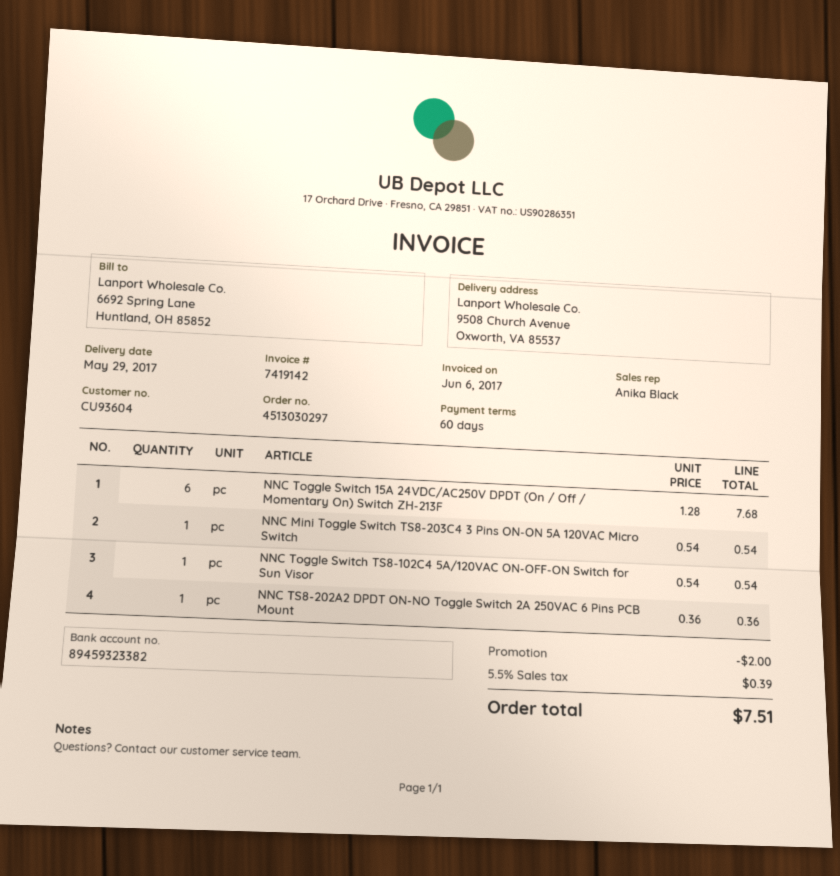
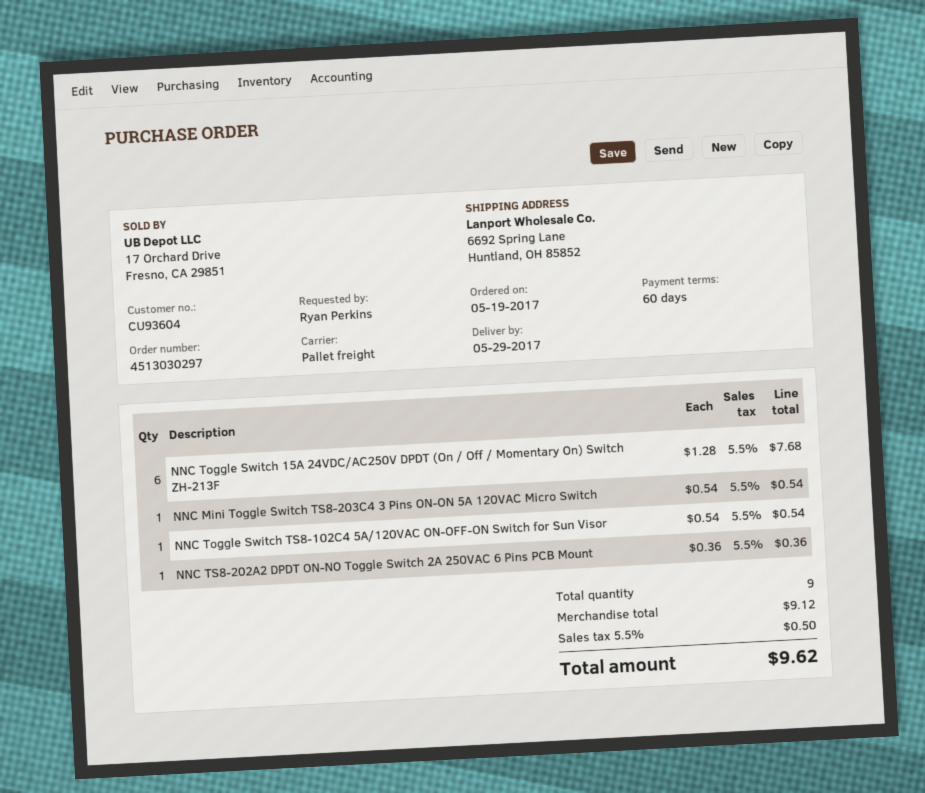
ship to: 9508 Church Avenue, Oxworth, VA 85537 -> 6692 Spring Lane, Huntland, OH 85852
discount: 2.00 -> none
tax: 5.5% = 0.39 -> 5.5% = 0.50
total: 7.51 -> 9.62

